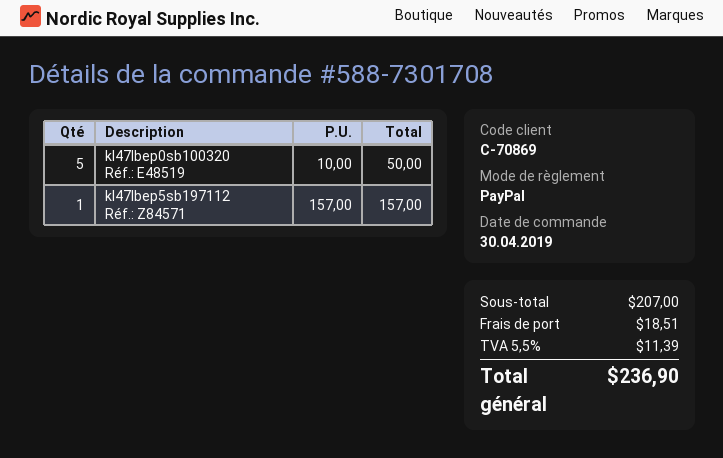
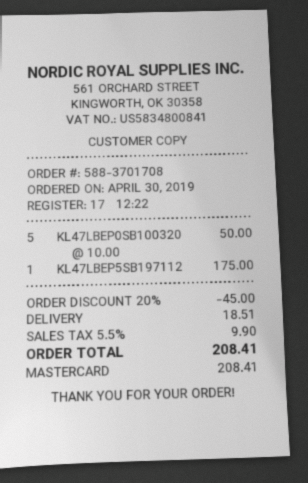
order number: 588-7301708 -> 588-3701708
payment method: PayPal -> Mastercard
kl47lbep5sb197112: 1 x 157.00 = 157.00 -> 1 x 175.00 = 175.00
discount: none -> 20% = 45.00
tax: 5.5% = 11.39 -> 5.5% = 9.90
total: 236.90 -> 208.41

